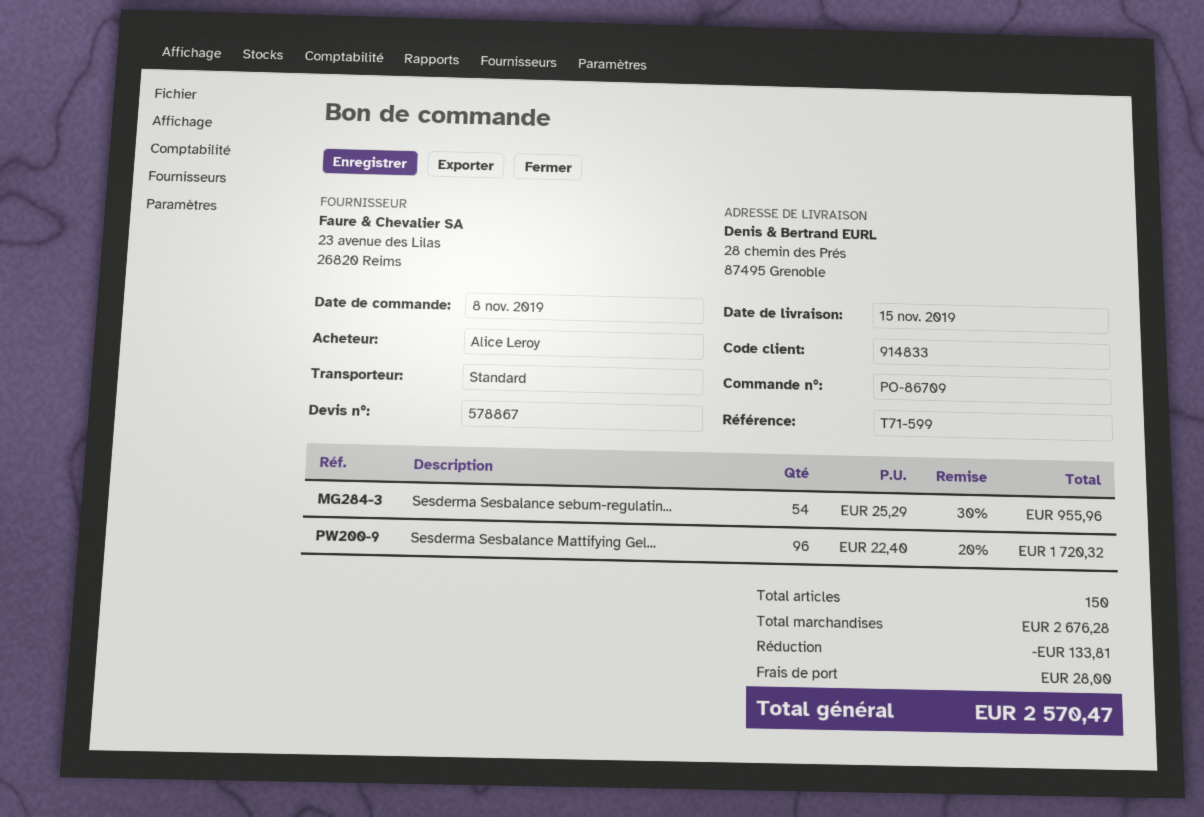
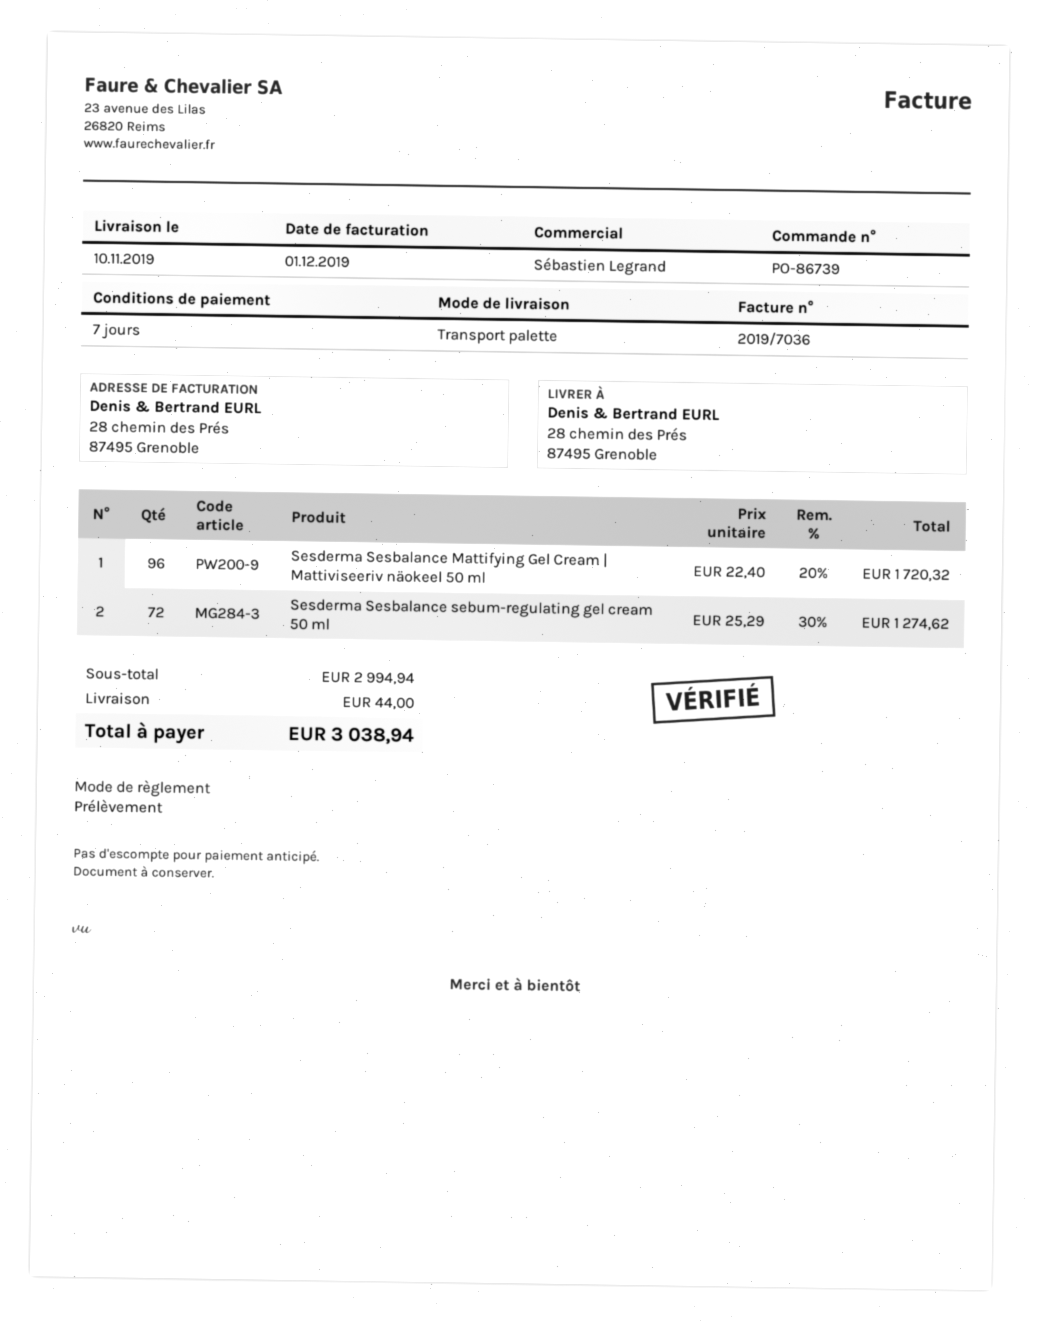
order number: PO-86709 -> PO-86739
delivery date: 2019-11-15 -> 2019-11-10
shipping method: standard -> pallet freight
Sesderma Sesbalance sebum-regulatin...: 54 x 25.29 - 30% = 955.96 -> 72 x 25.29 - 30% = 1274.62
subtotal: 2676.28 -> 2994.94
discount: 133.81 -> none
shipping: 28.00 -> 44.00
total: 2570.47 -> 3038.94

